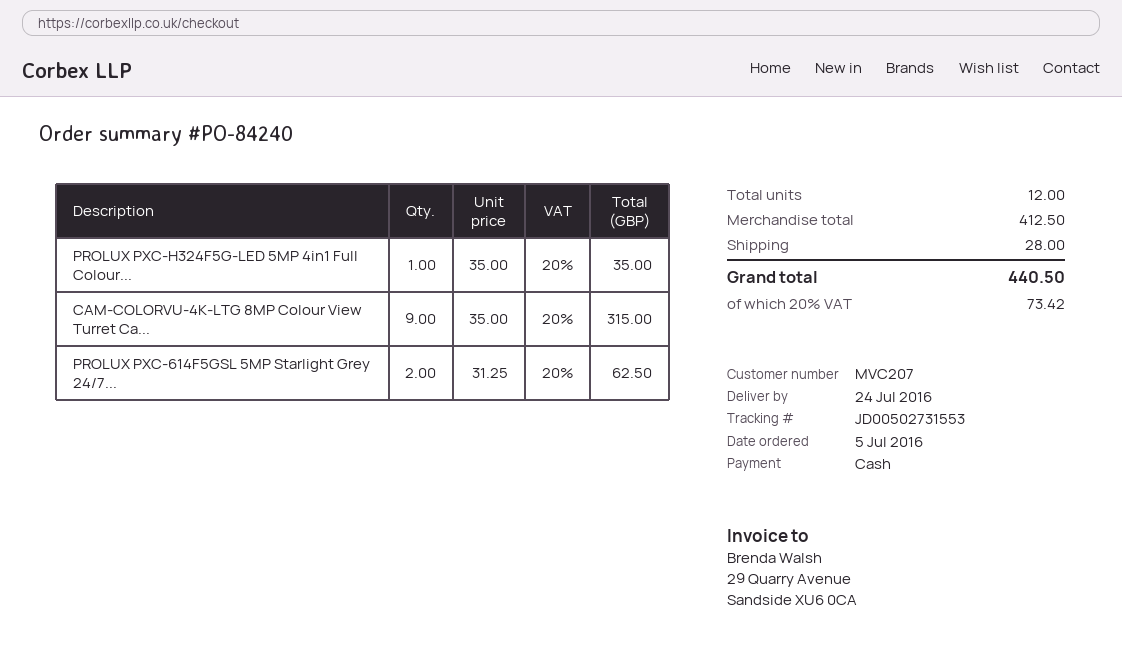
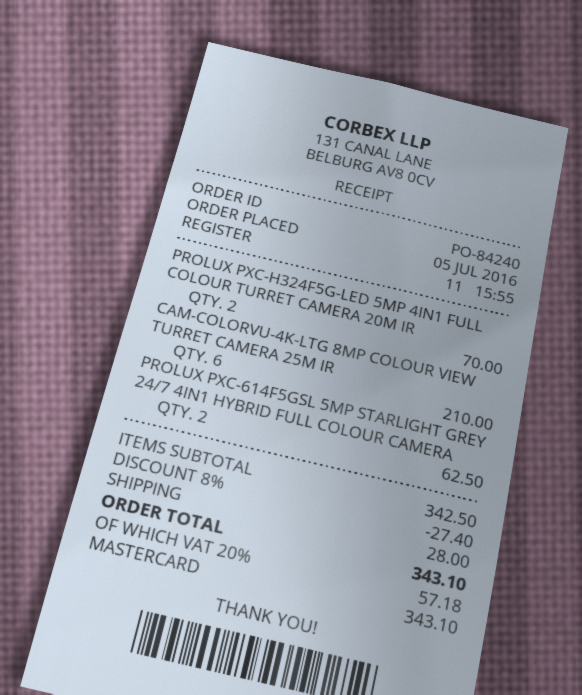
payment method: cash -> Mastercard
PROLUX PXC-H324F5G-LED 5MP 4in1 Full Colour...: 1 for 35.00 -> 2 for 70.00
CAM-COLORVU-4K-LTG 8MP Colour View Turret Ca...: 9 for 315.00 -> 6 for 210.00
subtotal: 412.50 -> 342.50
discount: none -> 8% = 27.40
tax: 20% = 73.42 -> 20% = 57.18
total: 440.50 -> 343.10

